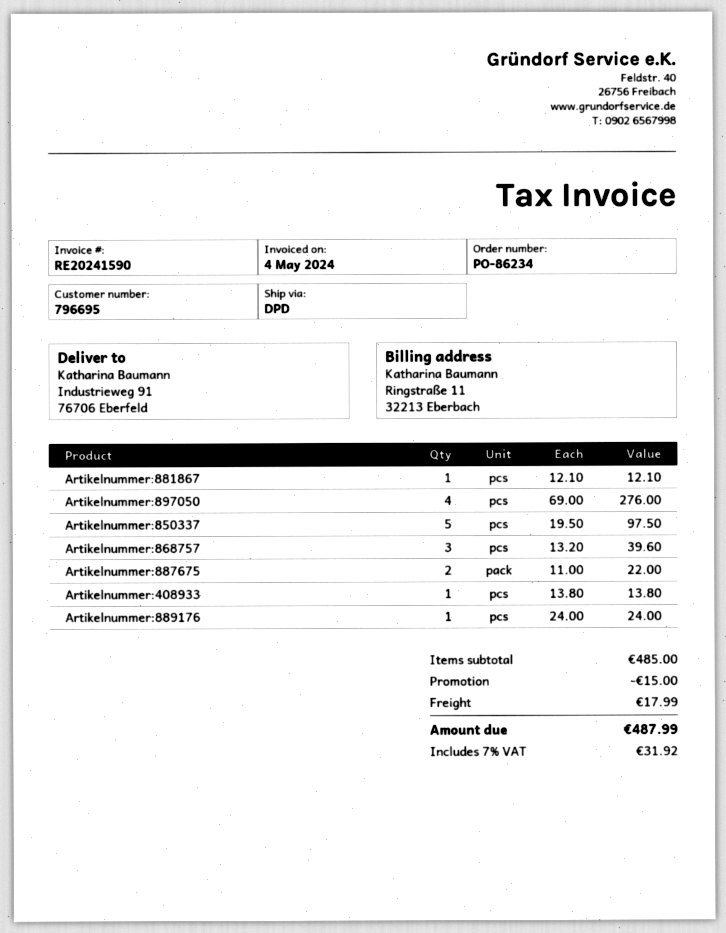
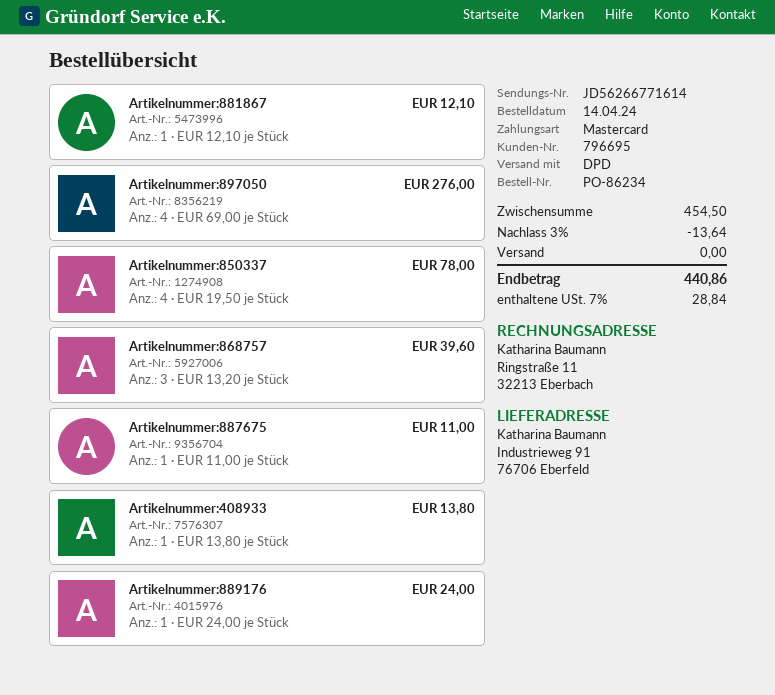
Artikelnummer:850337: 5 x 19.50 = 97.50 -> 4 x 19.50 = 78.00
Artikelnummer:887675: 2 x 11.00 = 22.00 -> 1 x 11.00 = 11.00
subtotal: 485.00 -> 454.50
discount: 15.00 -> 13.64
shipping: 17.99 -> 0.00
tax: 7% = 31.92 -> 7% = 28.84
total: 487.99 -> 440.86

